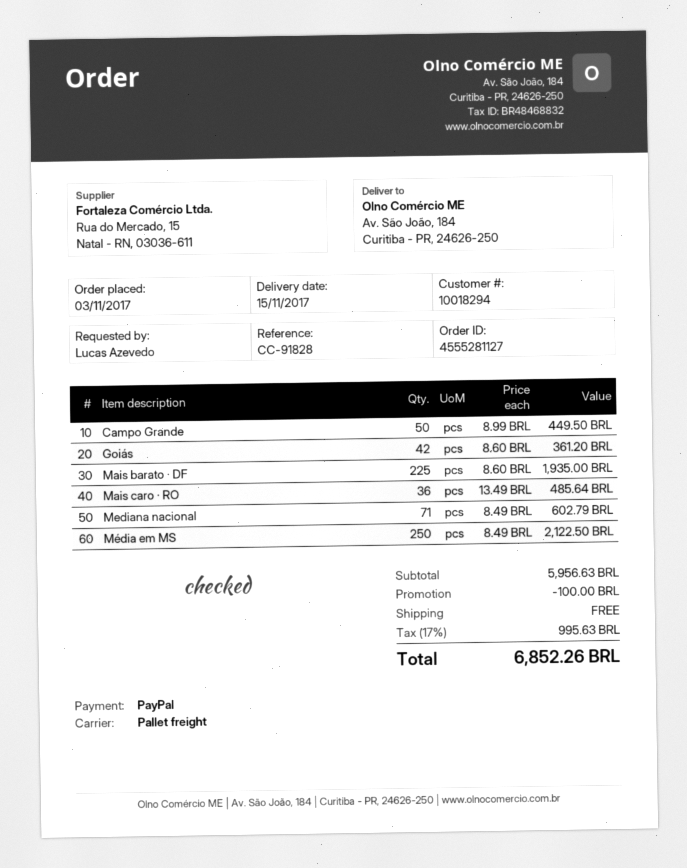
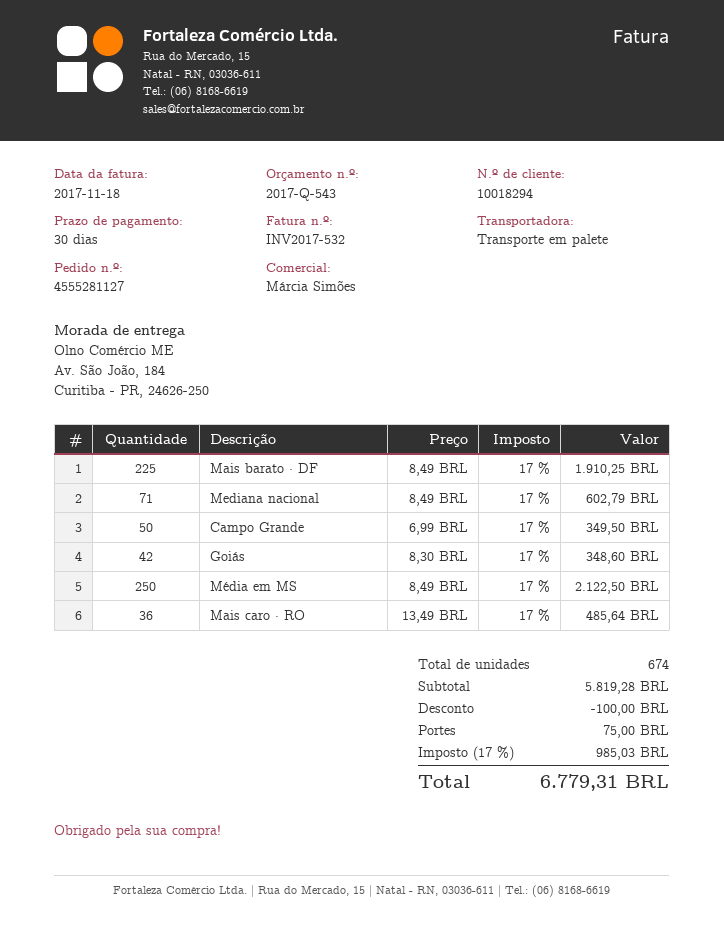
Campo Grande: 50 x 8.99 = 449.50 -> 50 x 6.99 = 349.50
Goiás: 42 x 8.60 = 361.20 -> 42 x 8.30 = 348.60
Mais barato · DF: 225 x 8.60 = 1935.00 -> 225 x 8.49 = 1910.25
subtotal: 5956.63 -> 5819.28
shipping: 0.00 -> 75.00
tax: 17% = 995.63 -> 17% = 985.03
total: 6852.26 -> 6779.31

